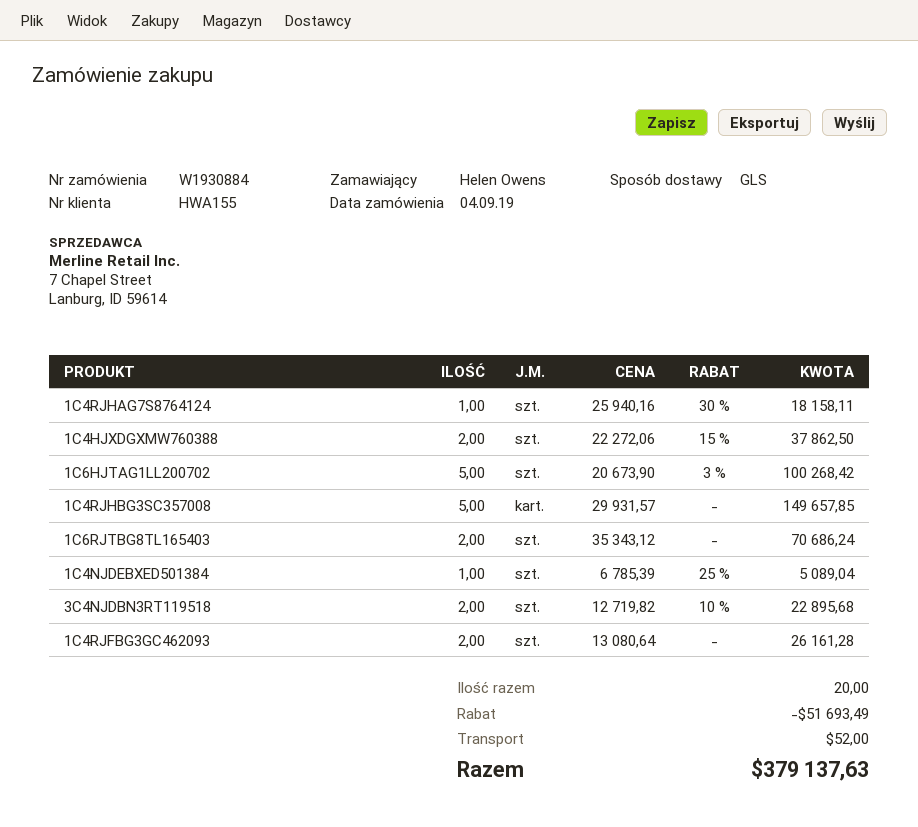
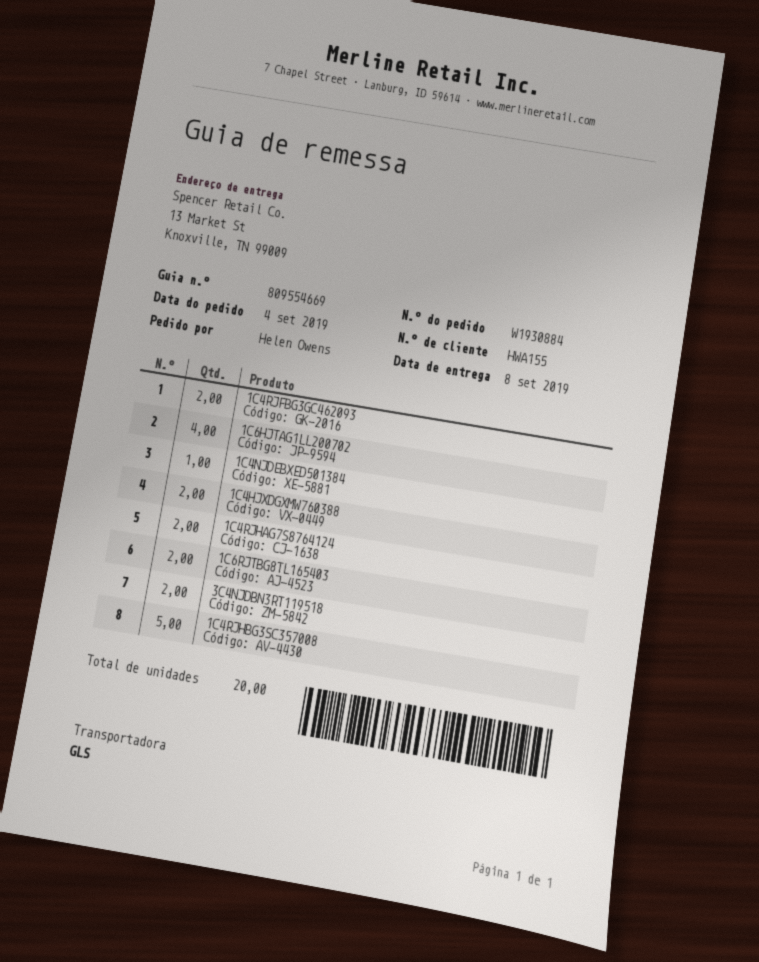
1C4RJHAG7S8764124: 1 -> 2
1C6HJTAG1LL200702: 5 -> 4

